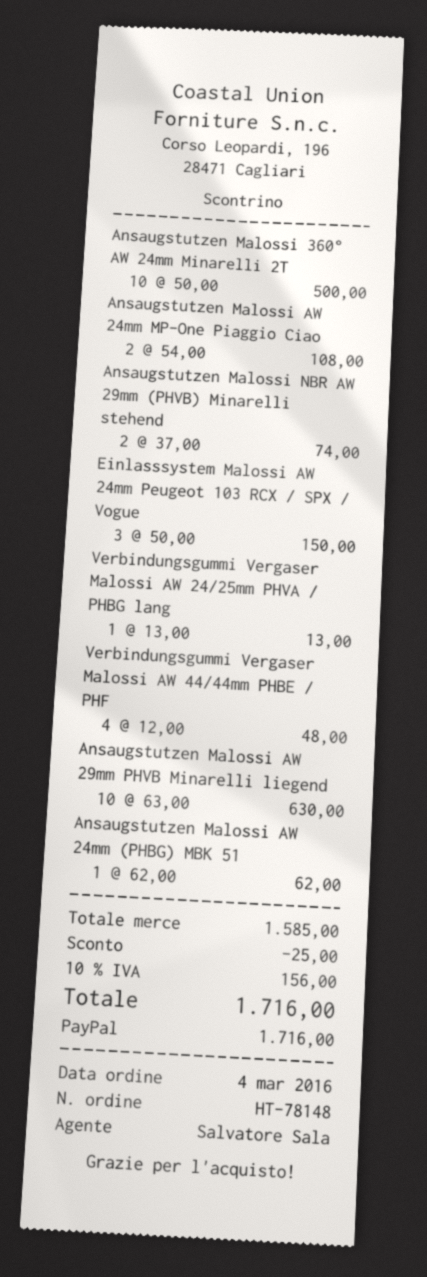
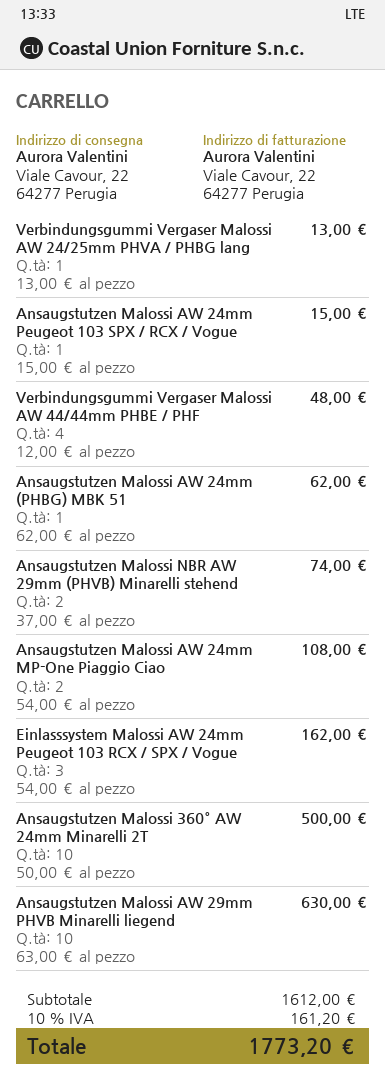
Einlasssystem Malossi AW 24mm Peugeot 103 RCX / SPX / Vogue: 3 x 50.00 = 150.00 -> 3 x 54.00 = 162.00
Ansaugstutzen Malossi AW 24mm Peugeot 103 SPX / RCX / Vogue: none -> 1 x 15.00 = 15.00
subtotal: 1585.00 -> 1612.00
discount: 25.00 -> none
tax: 10% = 156.00 -> 10% = 161.20
total: 1716.00 -> 1773.20

